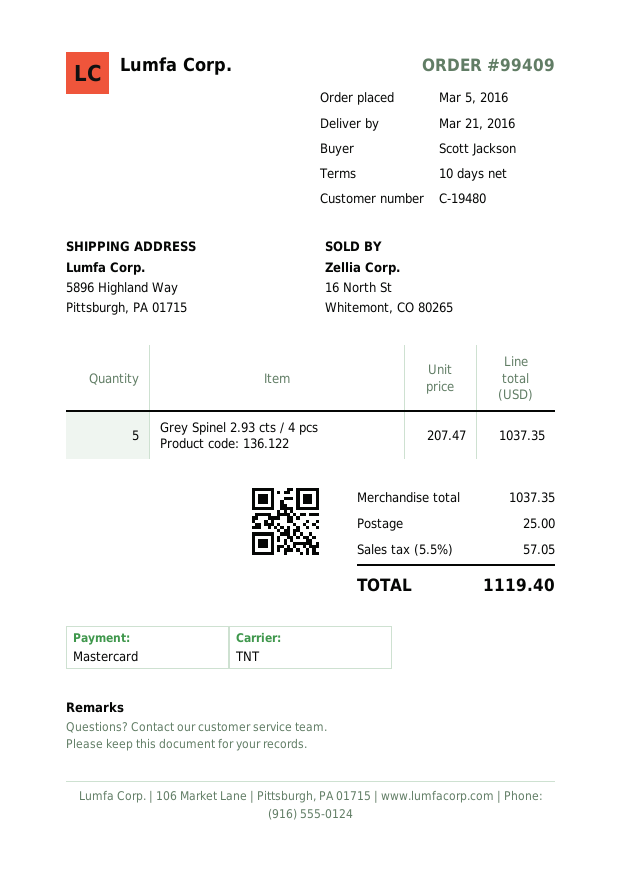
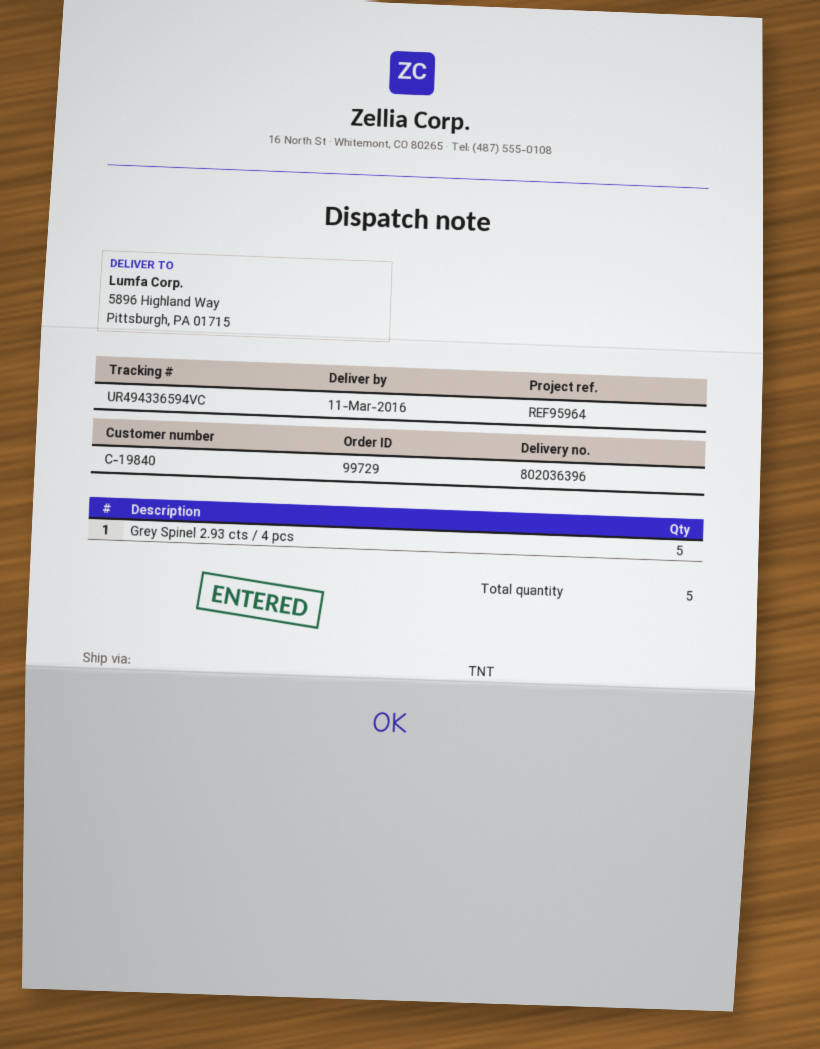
order number: 99409 -> 99729
delivery date: 2016-03-21 -> 2016-03-11
customer number: C-19480 -> C-19840

